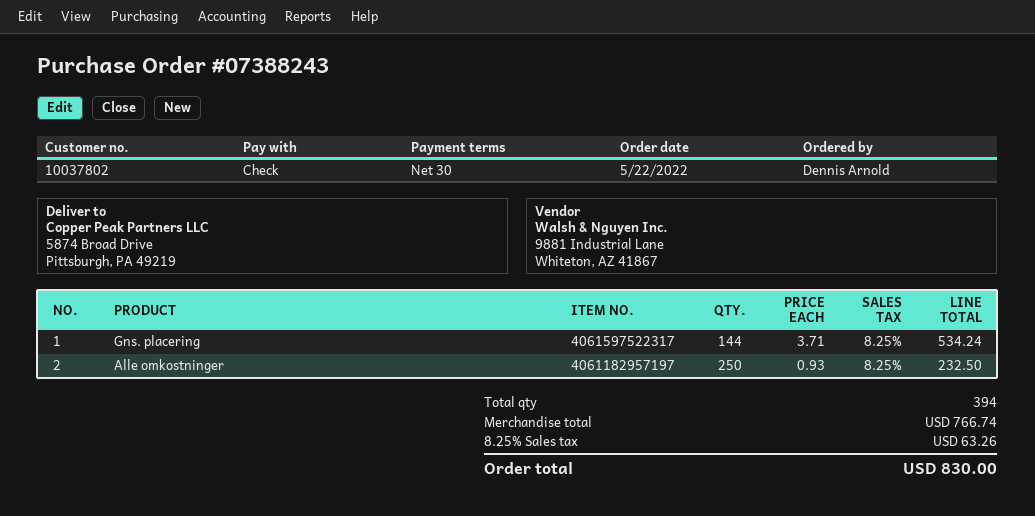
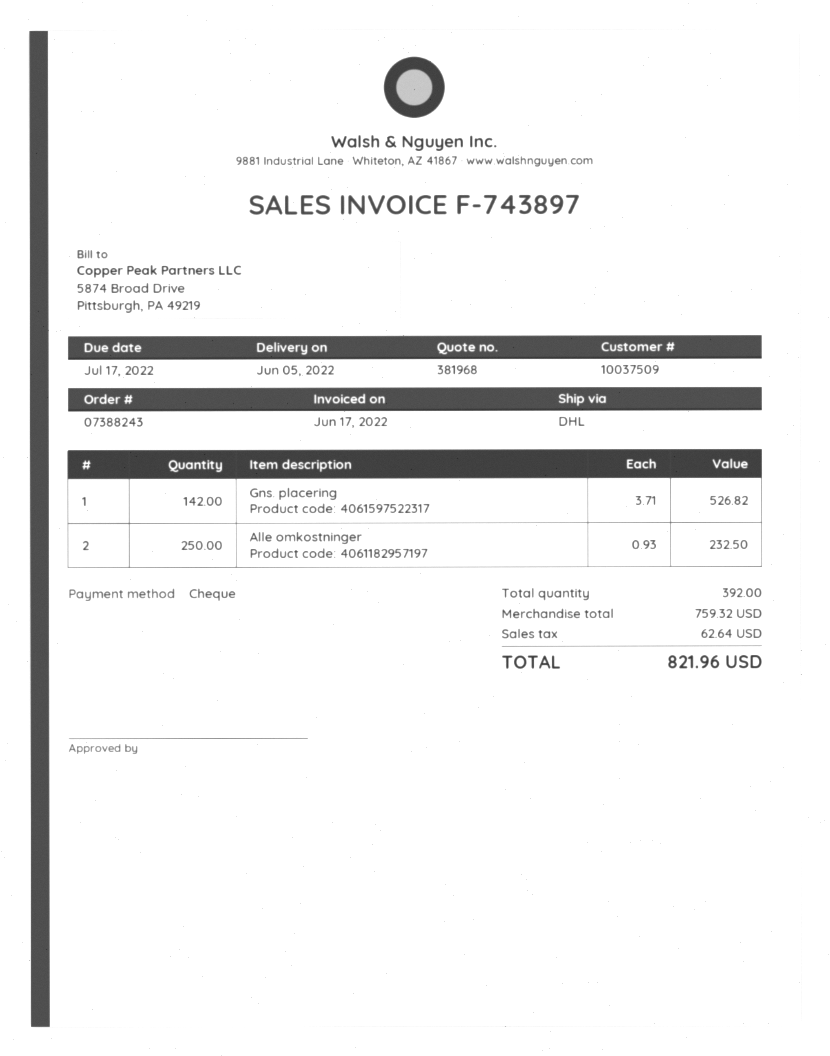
customer number: 10037802 -> 10037509
Gns. placering: 144 x 3.71 = 534.24 -> 142 x 3.71 = 526.82
total quantity: 394 -> 392
subtotal: 766.74 -> 759.32
tax: 63.26 -> 62.64
total: 830.00 -> 821.96

